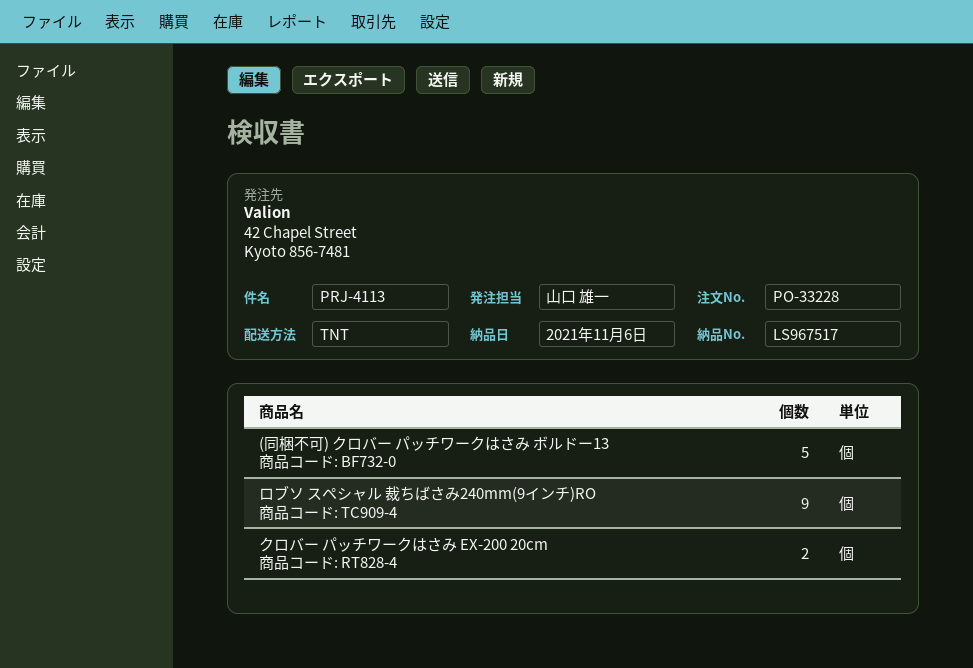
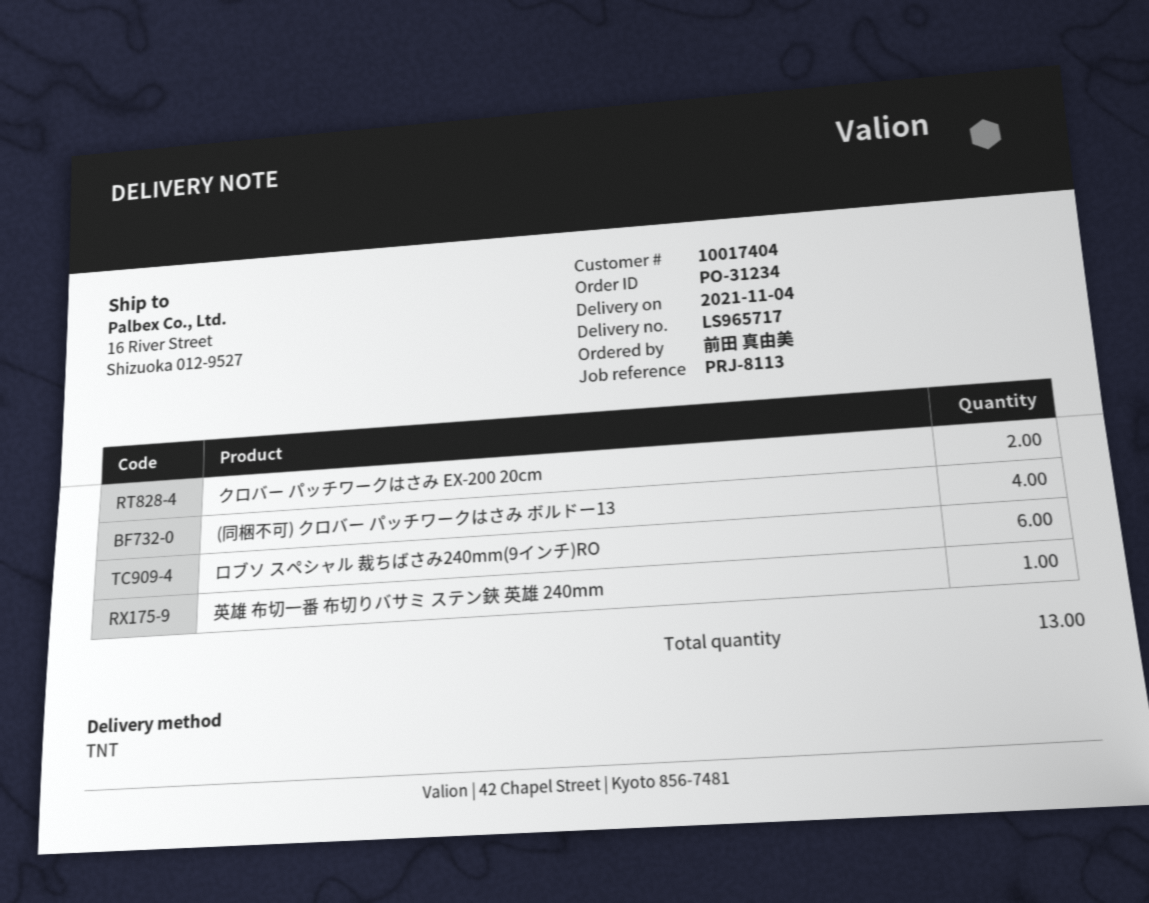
order number: PO-33228 -> PO-31234
delivery note number: LS967517 -> LS965717
delivery date: 2021-11-06 -> 2021-11-04
reference: PRJ-4113 -> PRJ-8113
ordered by: 山口 雄一 -> 前田 真由美
(同梱不可) クロバー パッチワークはさみ ボルドー13: 5 -> 4
ロブソ スペシャル 裁ちばさみ240mm(9インチ)RO: 9 -> 6
英雄 布切一番 布切りバサミ ステン鋏 英雄 240mm: none -> 1

